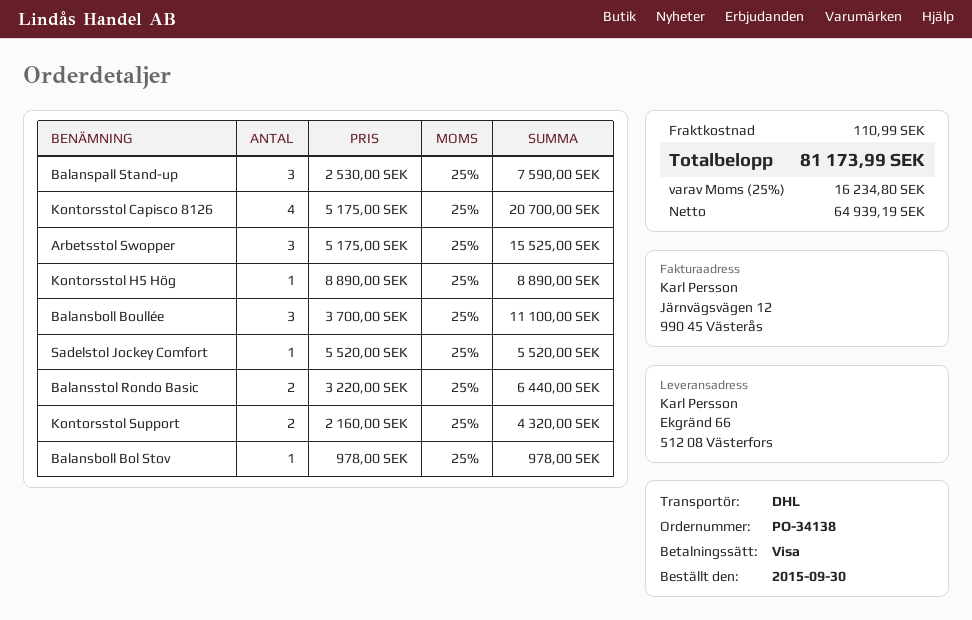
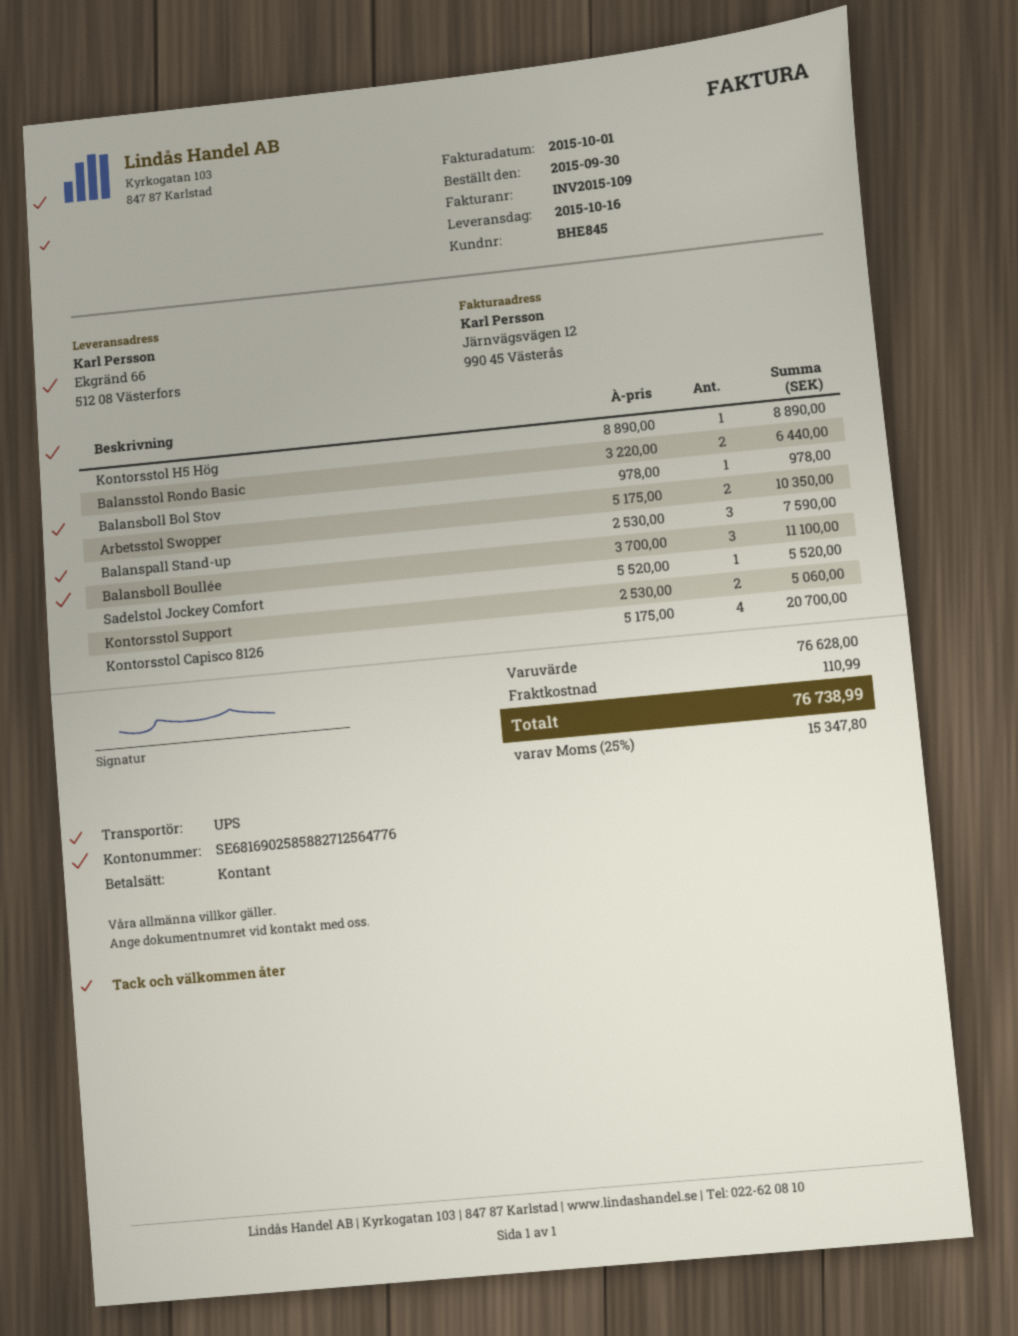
payment method: Visa -> cash
shipping method: DHL -> UPS
Arbetsstol Swopper: 3 x 5175.00 = 15525.00 -> 2 x 5175.00 = 10350.00
Kontorsstol Support: 2 x 2160.00 = 4320.00 -> 2 x 2530.00 = 5060.00
tax: 25% = 16234.80 -> 25% = 15347.80
total: 81173.99 -> 76738.99

